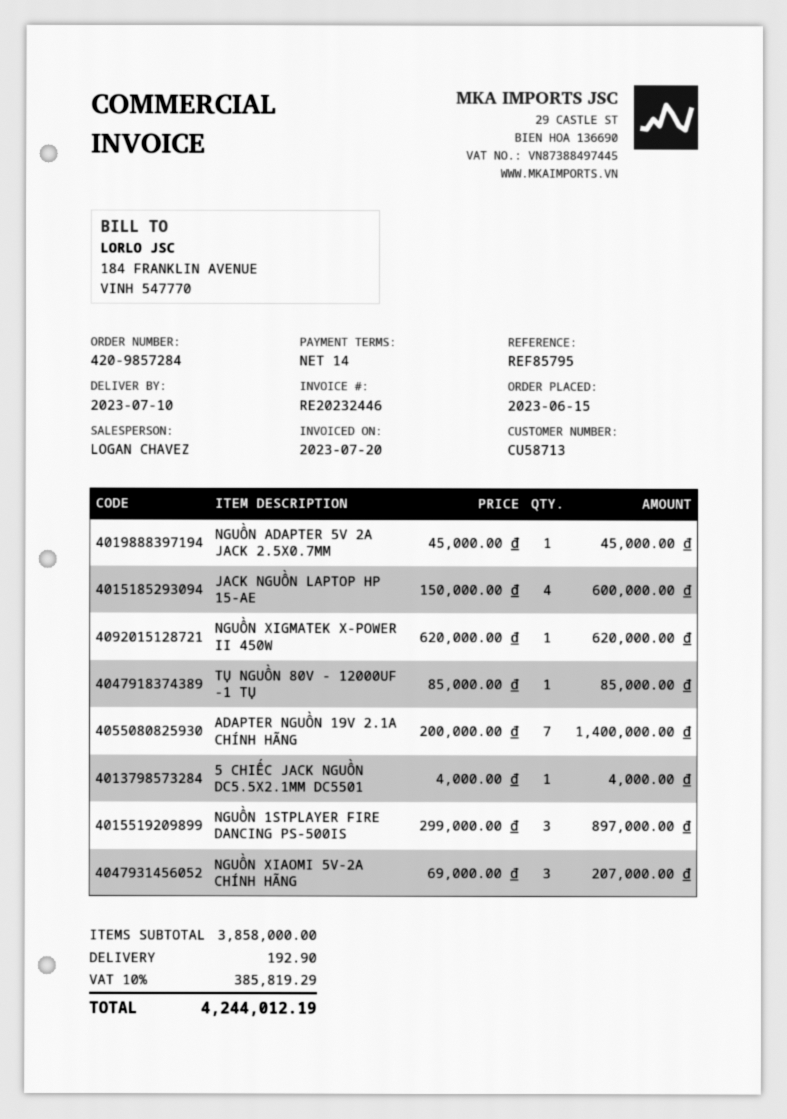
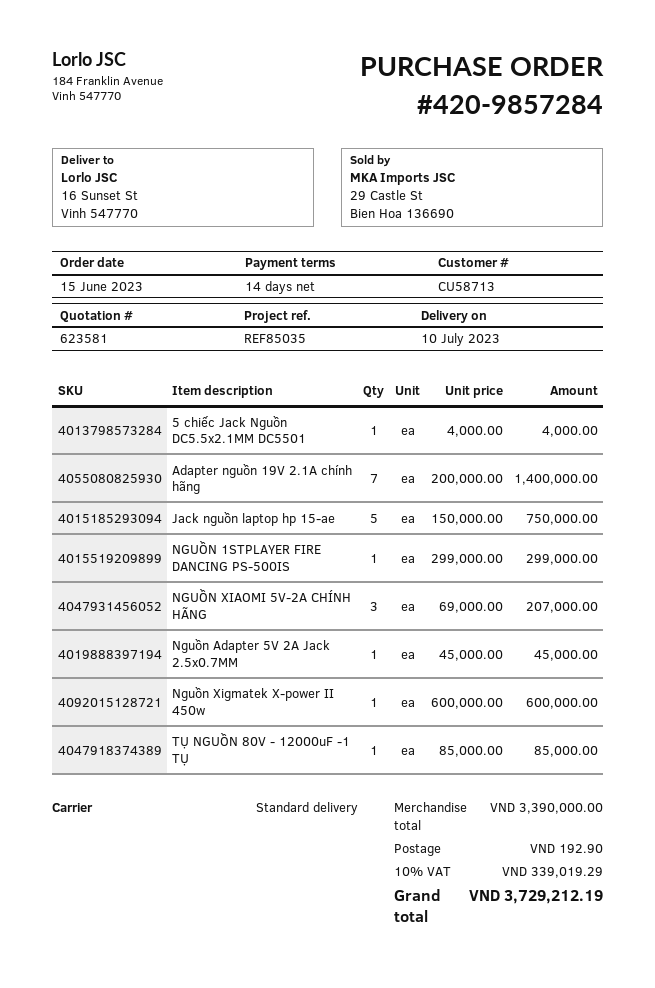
reference: REF85795 -> REF85035
JACK NGUỒN LAPTOP HP 15-AE: 4 x 150000.00 = 600000.00 -> 5 x 150000.00 = 750000.00
NGUỒN XIGMATEK X-POWER II 450W: 1 x 620000.00 = 620000.00 -> 1 x 600000.00 = 600000.00
NGUỒN 1STPLAYER FIRE DANCING PS-500IS: 3 x 299000.00 = 897000.00 -> 1 x 299000.00 = 299000.00
subtotal: 3858000.00 -> 3390000.00
tax: 10% = 385819.29 -> 10% = 339019.29
total: 4244012.19 -> 3729212.19

